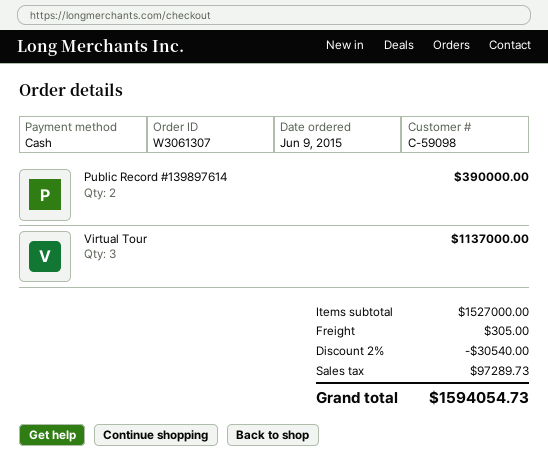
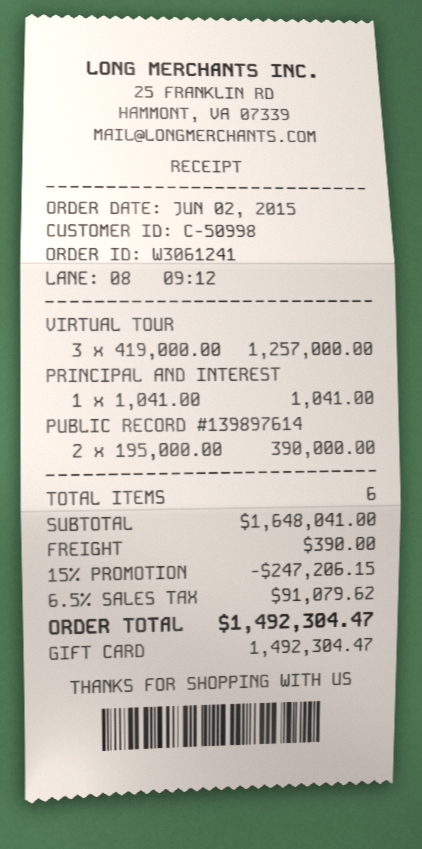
order number: W3061307 -> W3061241
order date: 2015-06-09 -> 2015-06-02
customer number: C-59098 -> C-50998
payment method: cash -> gift card
Virtual Tour: 3 for 1137000.00 -> 3 for 1257000.00
PRINCIPAL AND INTEREST: none -> 1 for 1041.00
subtotal: 1527000.00 -> 1648041.00
discount: 2% = 30540.00 -> 15% = 247206.15
shipping: 305.00 -> 390.00
tax: 97289.73 -> 91079.62
total: 1594054.73 -> 1492304.47

